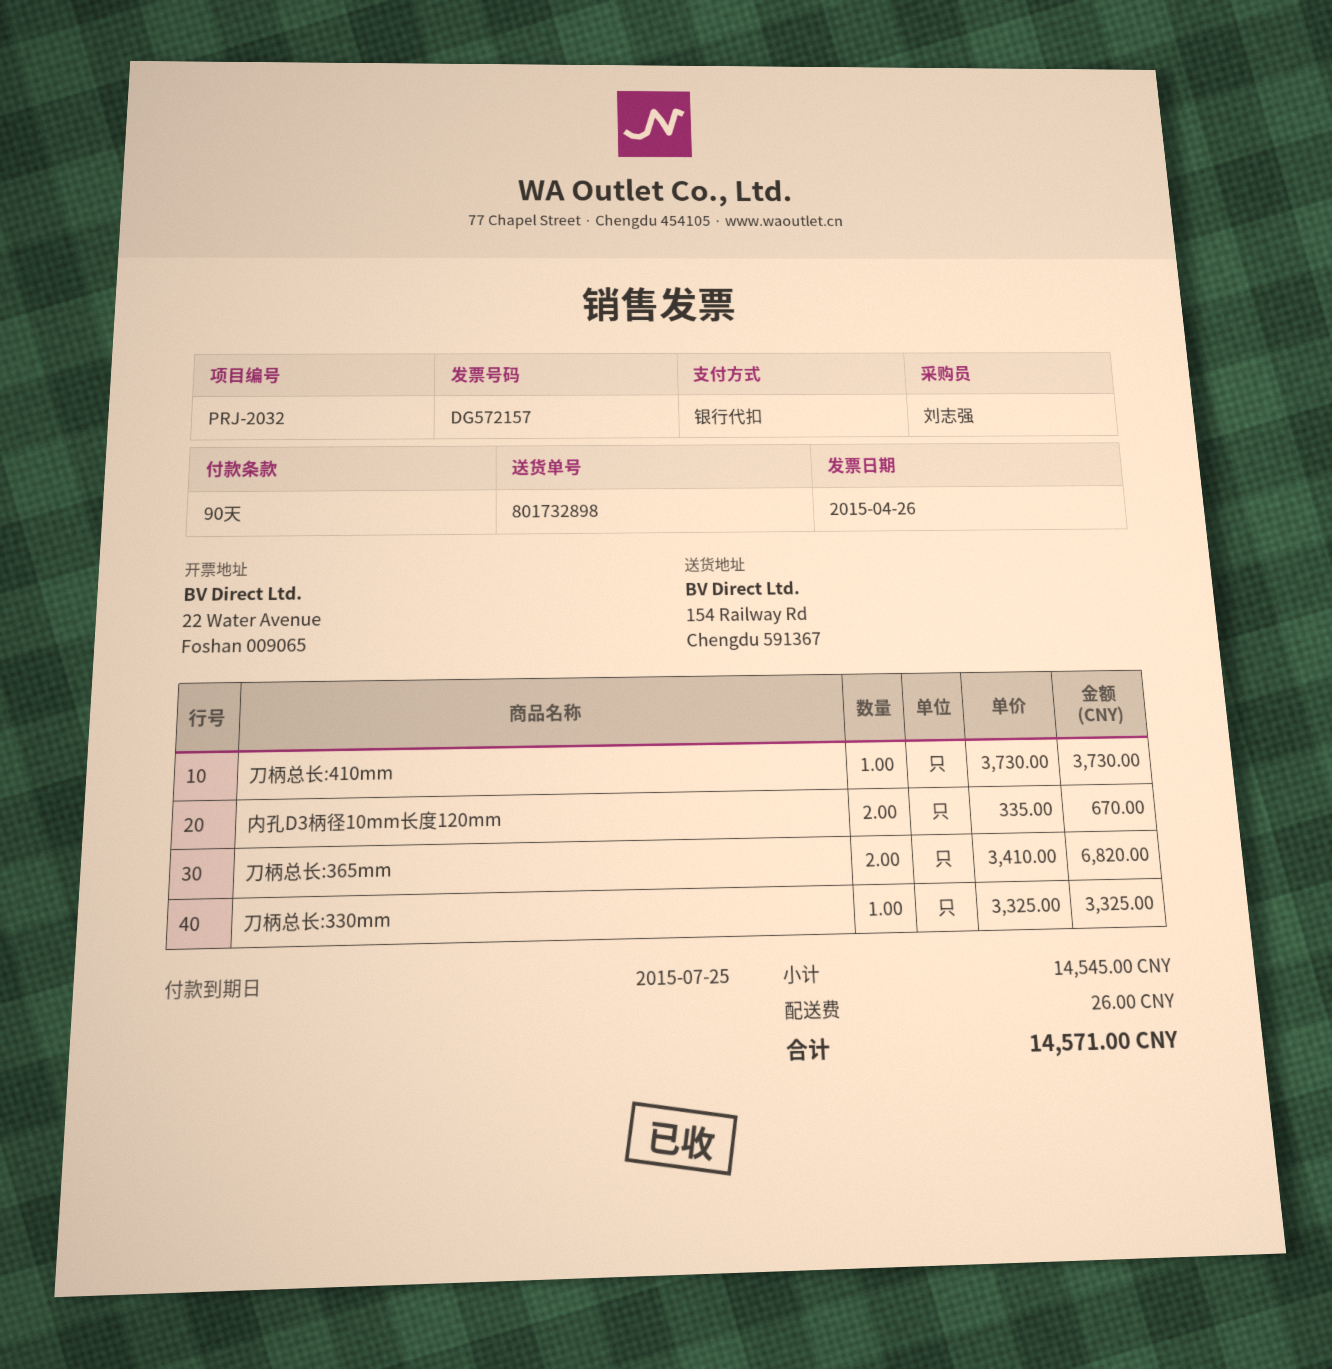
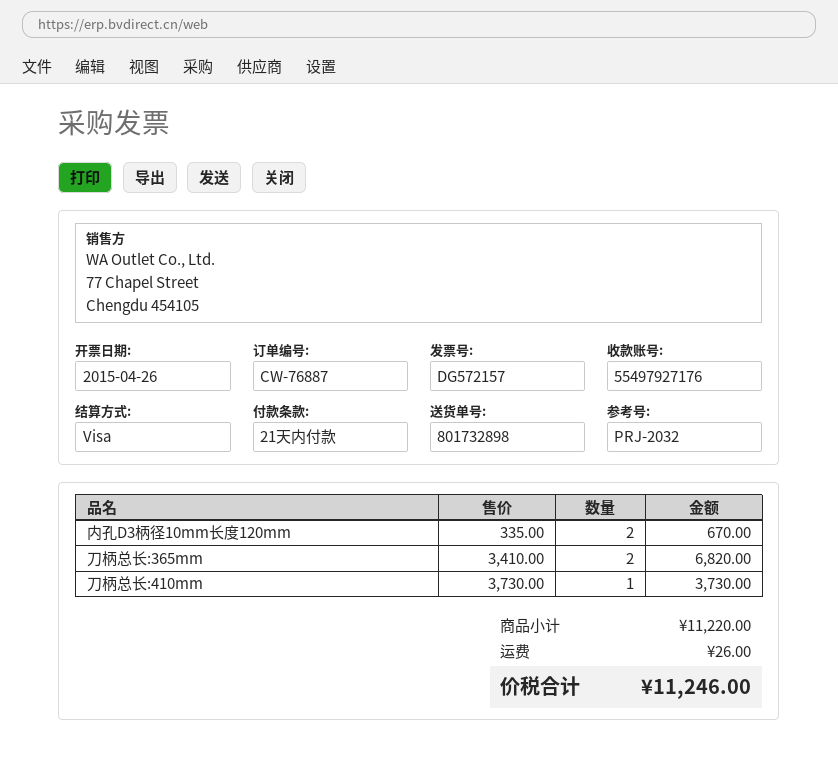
payment terms: 90 days -> 21 days
payment method: direct debit -> Visa
刀柄总长:330mm: 1 x 3325.00 = 3325.00 -> none
subtotal: 14545.00 -> 11220.00
total: 14571.00 -> 11246.00

